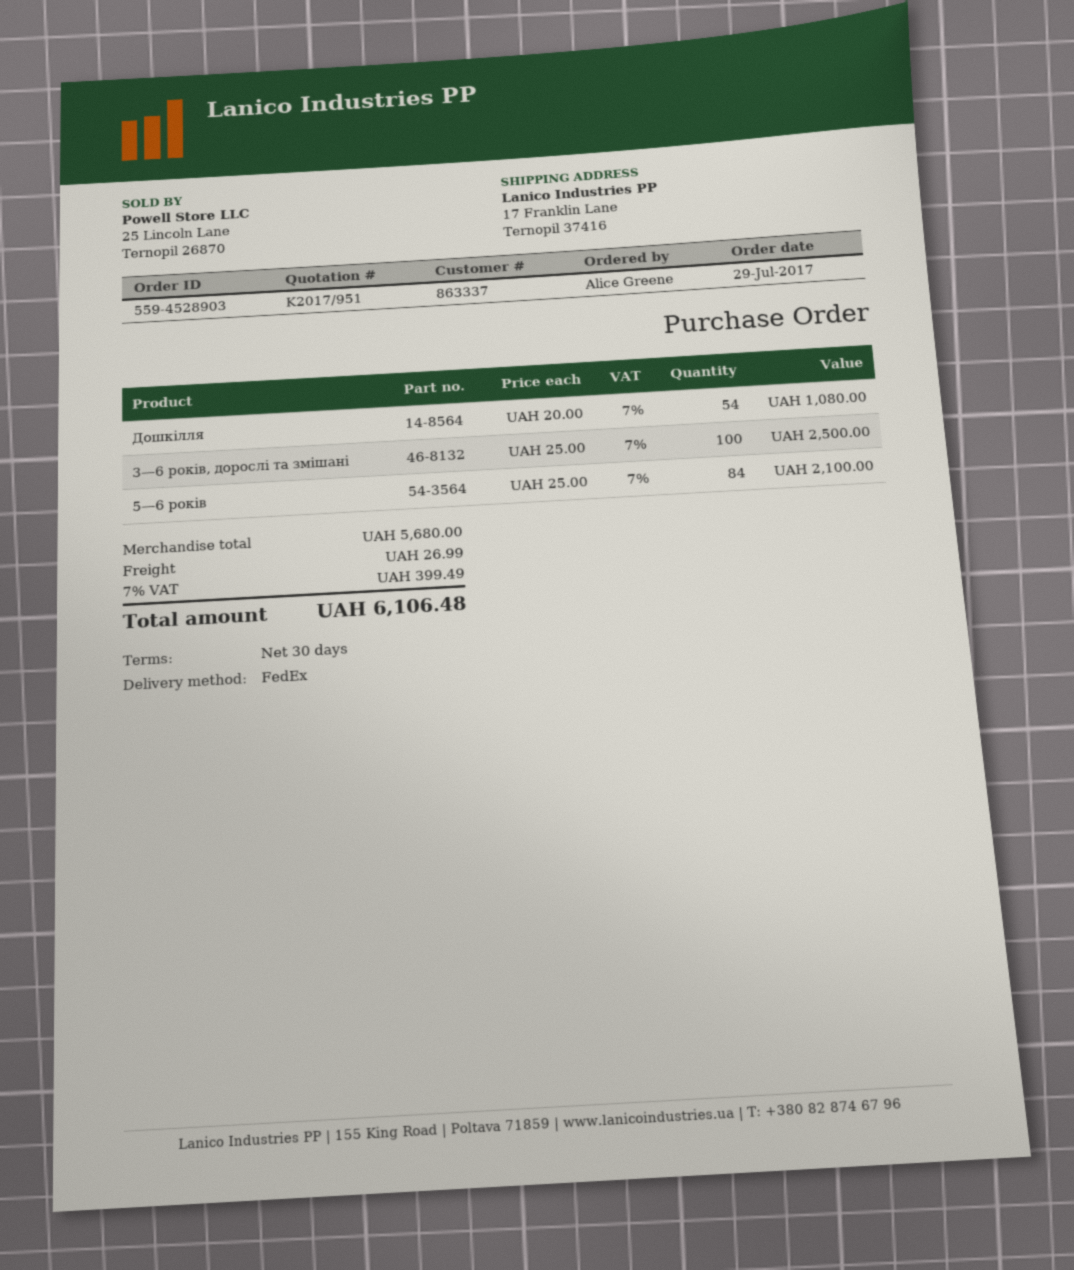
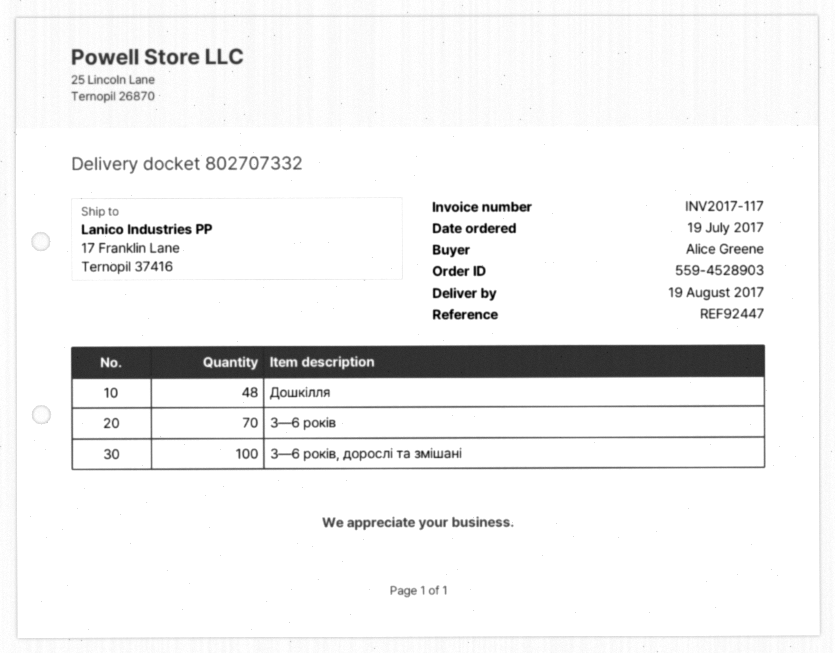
order date: 2017-07-29 -> 2017-07-19
Дошкілля: 54 -> 48
5—6 років: 84 -> none
3—6 років: none -> 70

